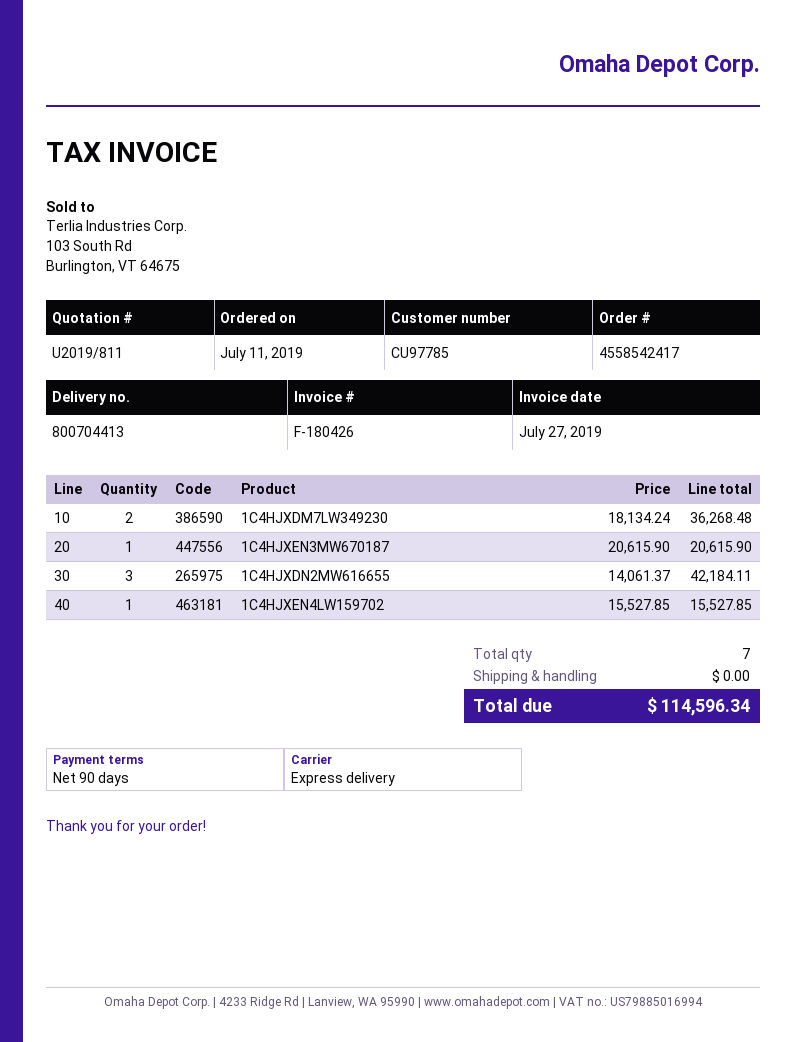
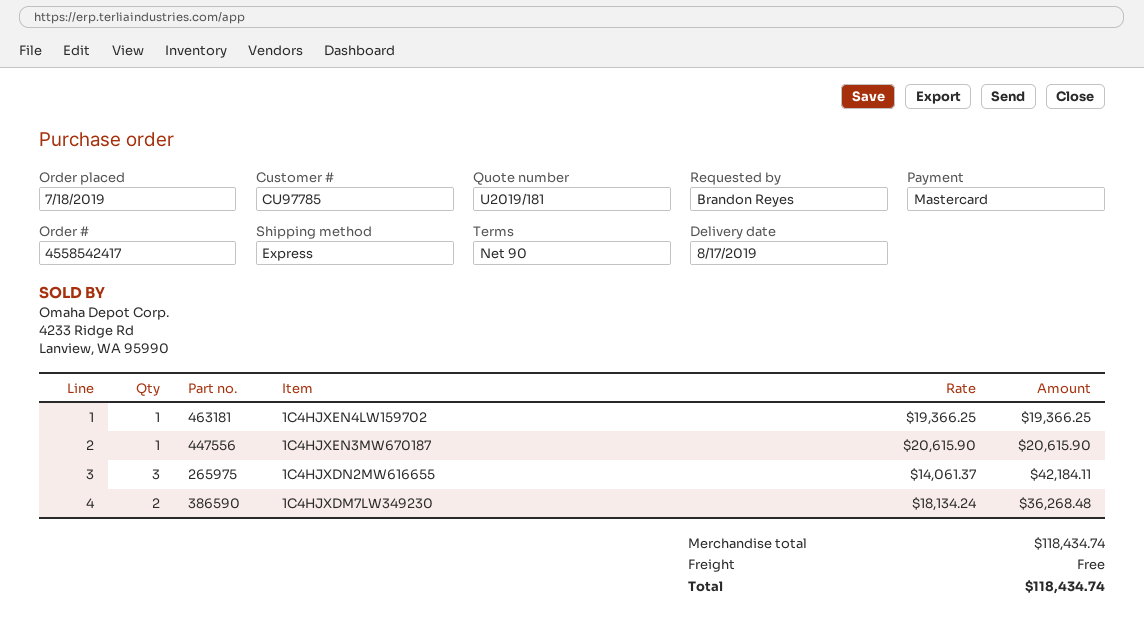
quote number: U2019/811 -> U2019/181
order date: 2019-07-11 -> 2019-07-18
1C4HJXEN4LW159702: 1 x 15527.85 = 15527.85 -> 1 x 19366.25 = 19366.25
total: 114596.34 -> 118434.74

